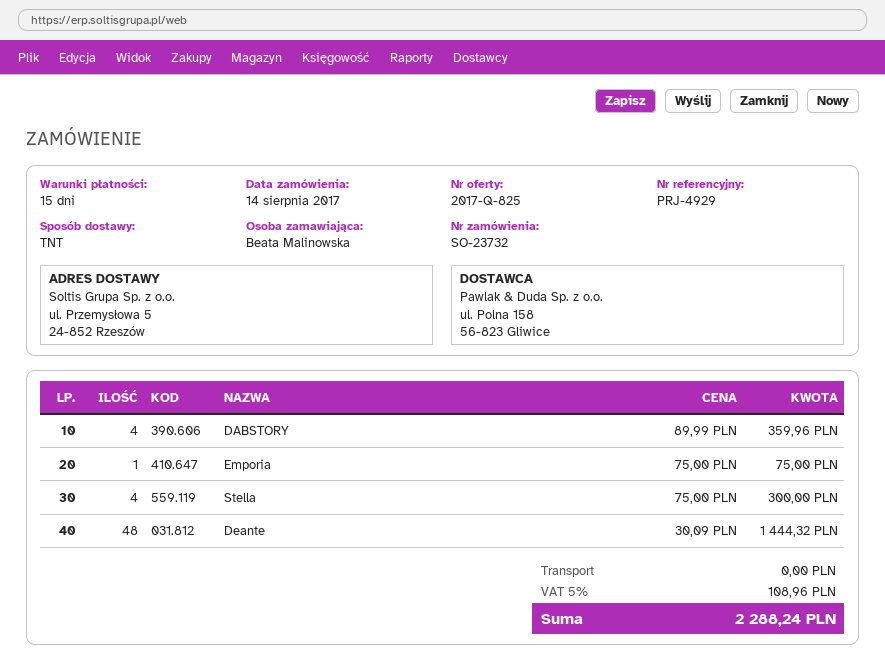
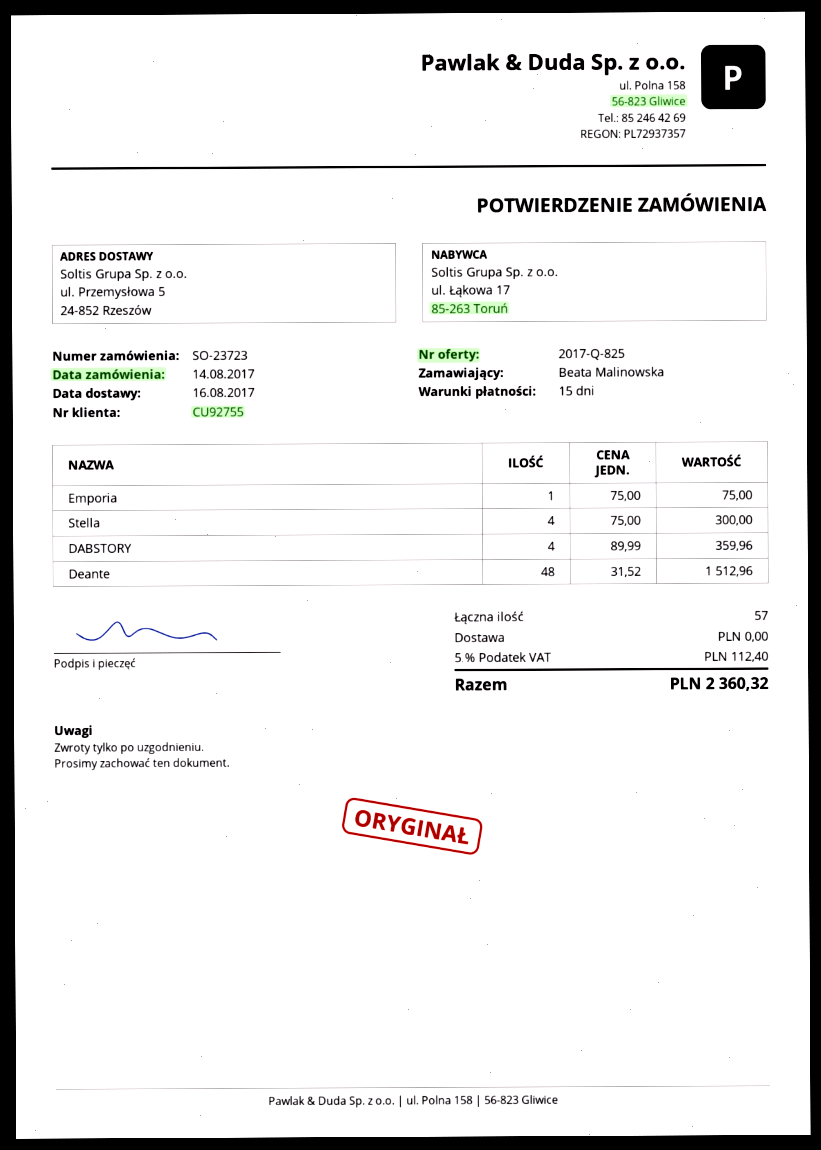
order number: SO-23732 -> SO-23723
Deante: 48 x 30.09 = 1444.32 -> 48 x 31.52 = 1512.96
tax: 5% = 108.96 -> 5% = 112.40
total: 2288.24 -> 2360.32

